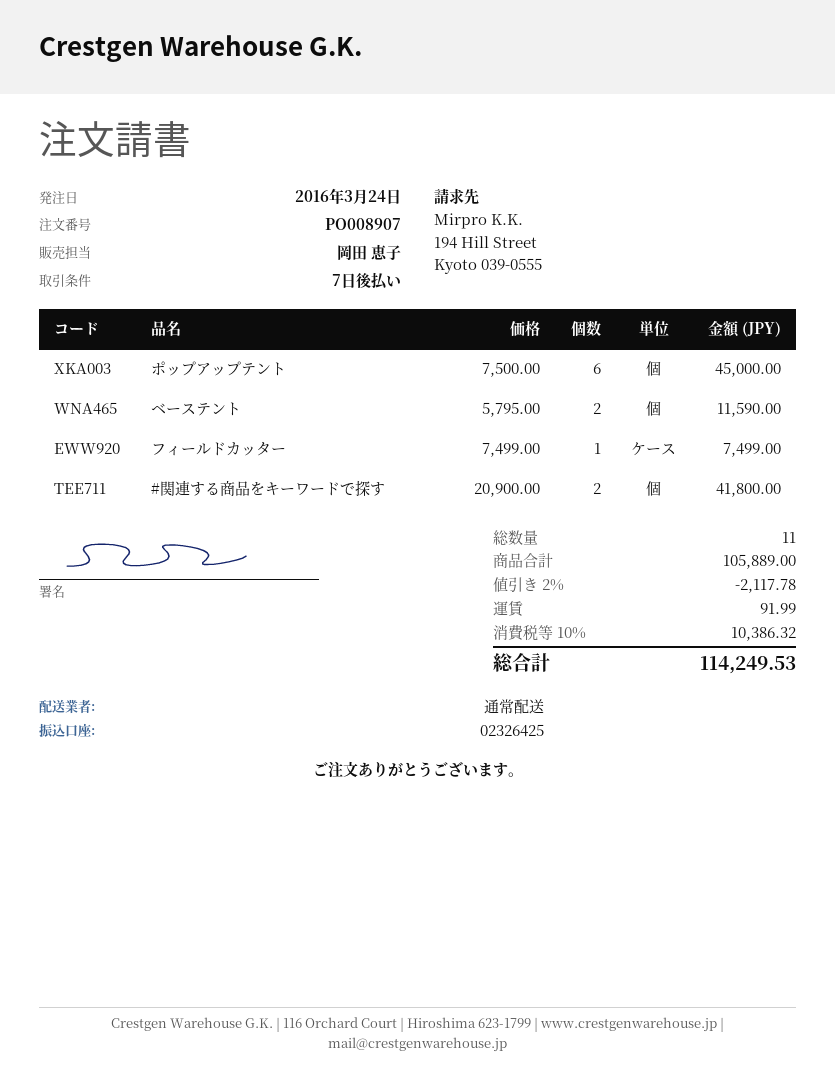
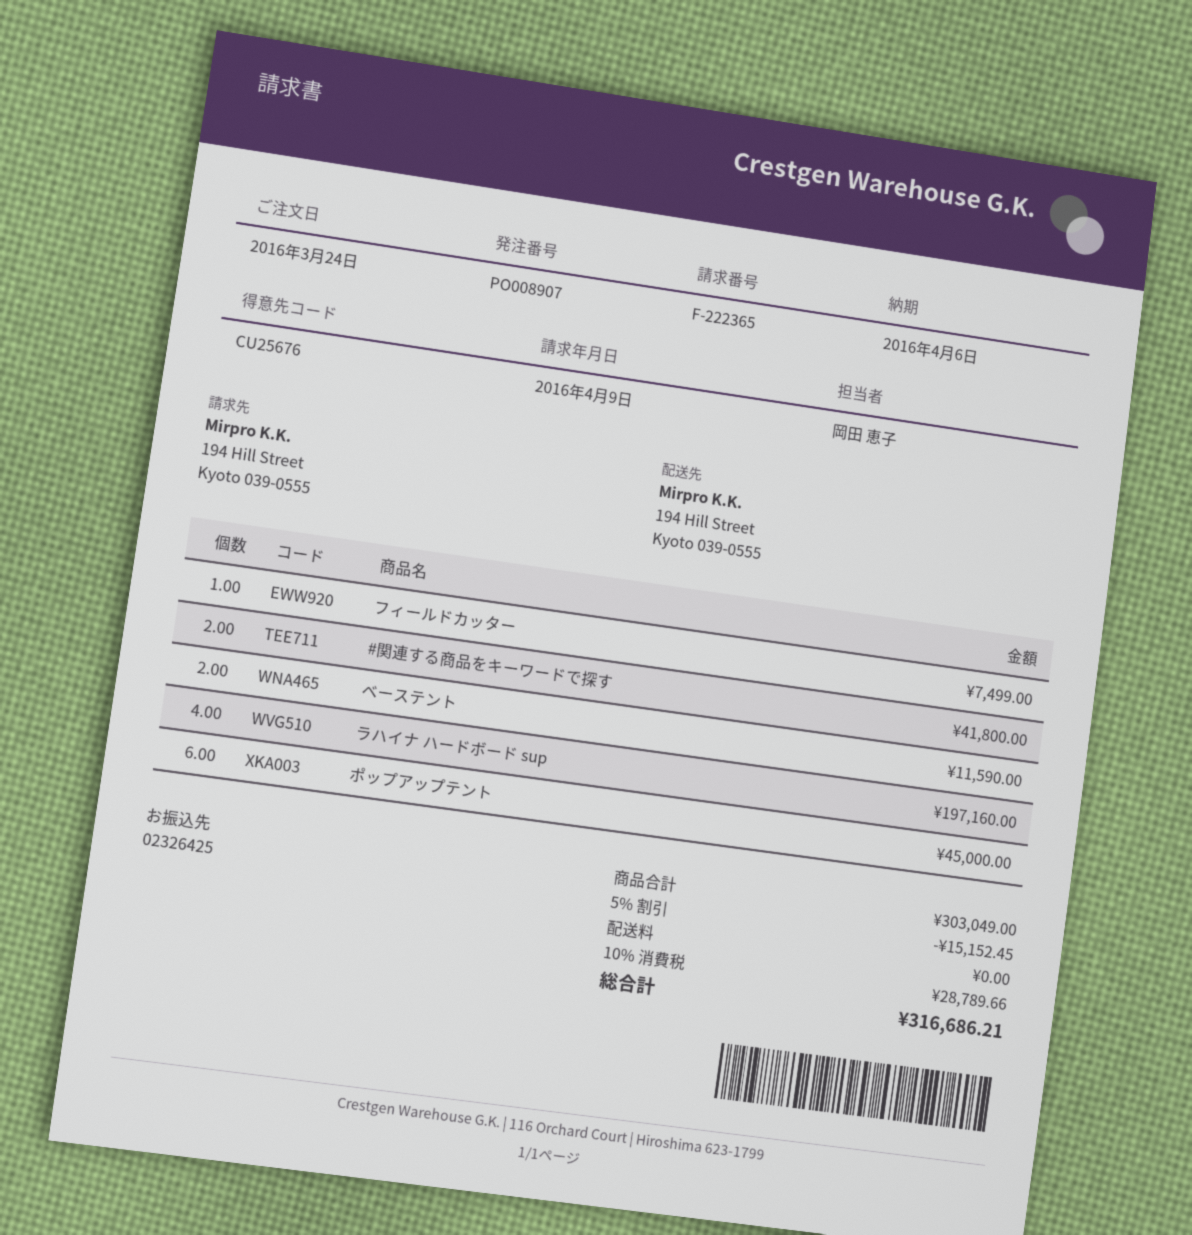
ラハイナ ハードボード sup: none -> 4 for 197160.00
subtotal: 105889.00 -> 303049.00
discount: 2% = 2117.78 -> 5% = 15152.45
shipping: 91.99 -> 0.00
tax: 10% = 10386.32 -> 10% = 28789.66
total: 114249.53 -> 316686.21

